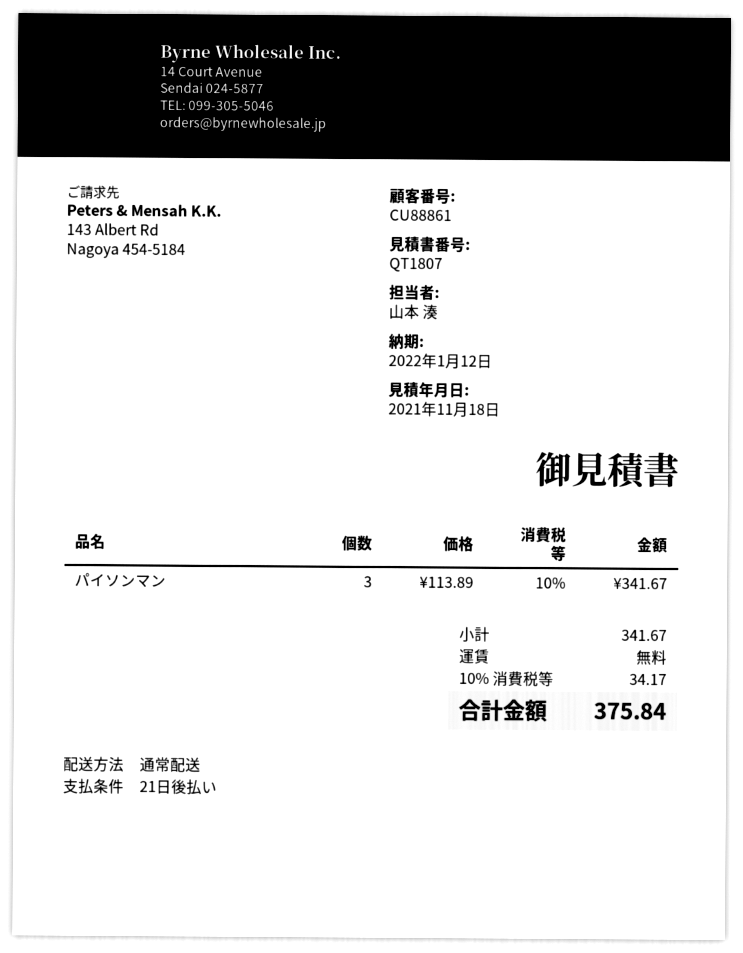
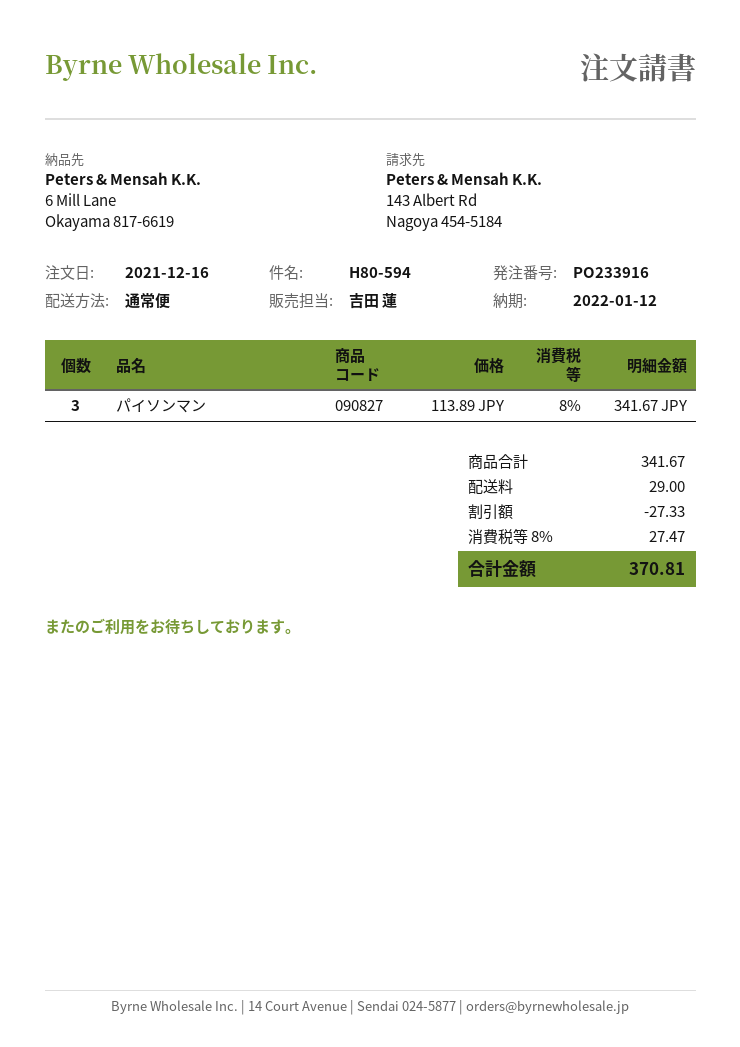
sales rep: 山本 湊 -> 吉田 蓮
discount: none -> 27.33
shipping: 0.00 -> 29.00
tax: 10% = 34.17 -> 8% = 27.47
total: 375.84 -> 370.81

